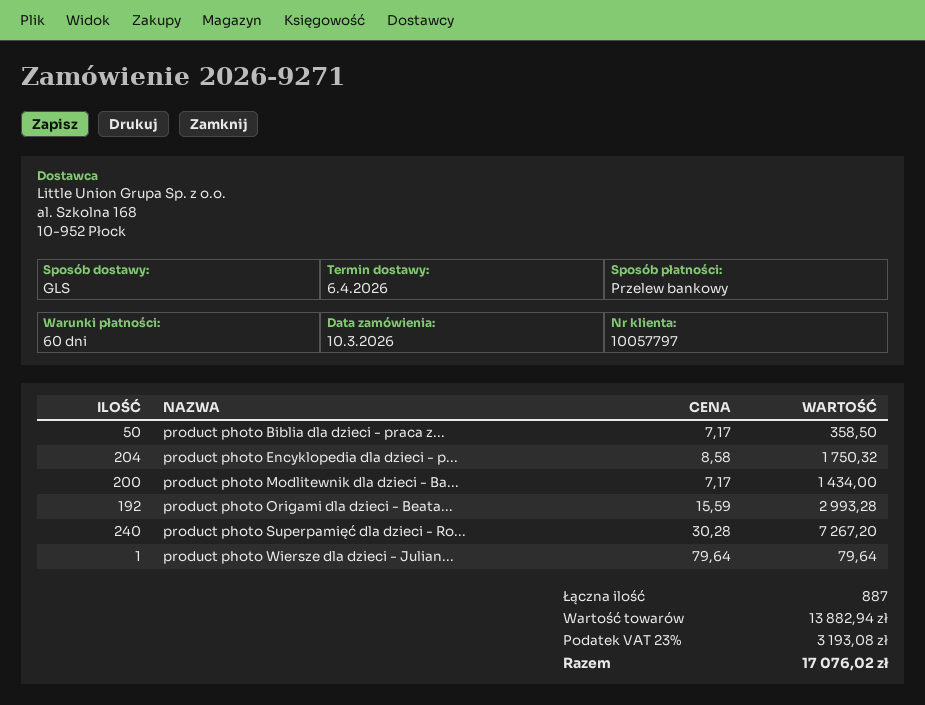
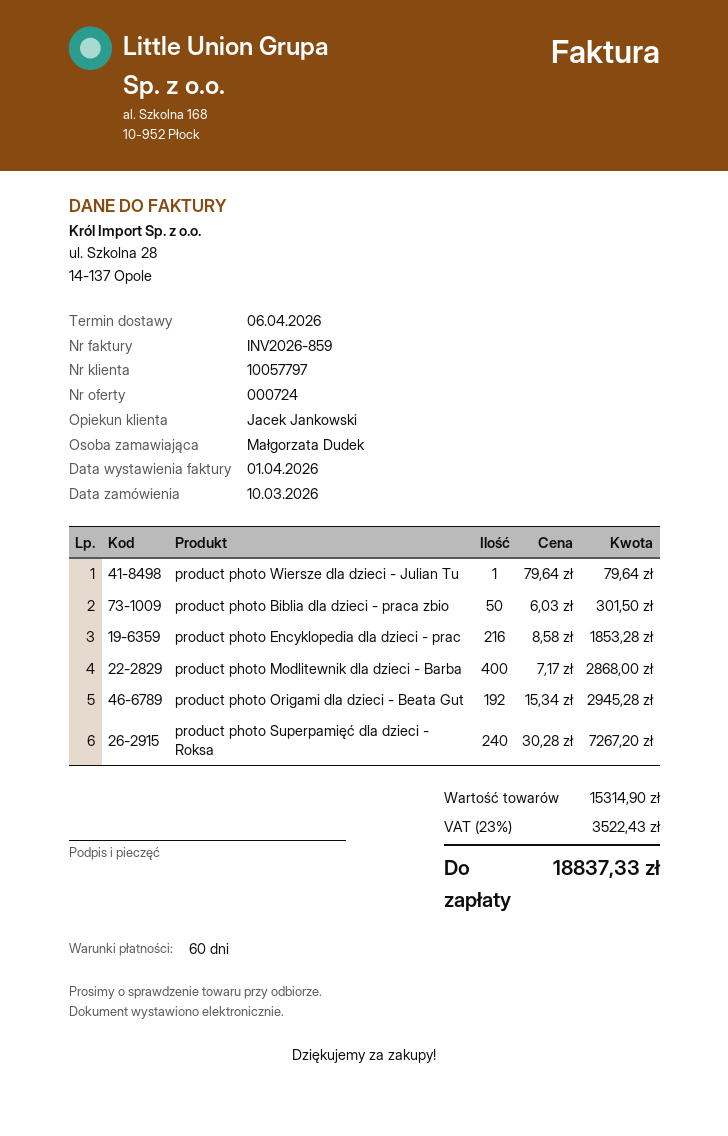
product photo Biblia dla dzieci - praca z...: 50 x 7.17 = 358.50 -> 50 x 6.03 = 301.50
product photo Encyklopedia dla dzieci - p...: 204 x 8.58 = 1750.32 -> 216 x 8.58 = 1853.28
product photo Modlitewnik dla dzieci - Ba...: 200 x 7.17 = 1434.00 -> 400 x 7.17 = 2868.00
product photo Origami dla dzieci - Beata...: 192 x 15.59 = 2993.28 -> 192 x 15.34 = 2945.28
subtotal: 13882.94 -> 15314.90
tax: 23% = 3193.08 -> 23% = 3522.43
total: 17076.02 -> 18837.33

